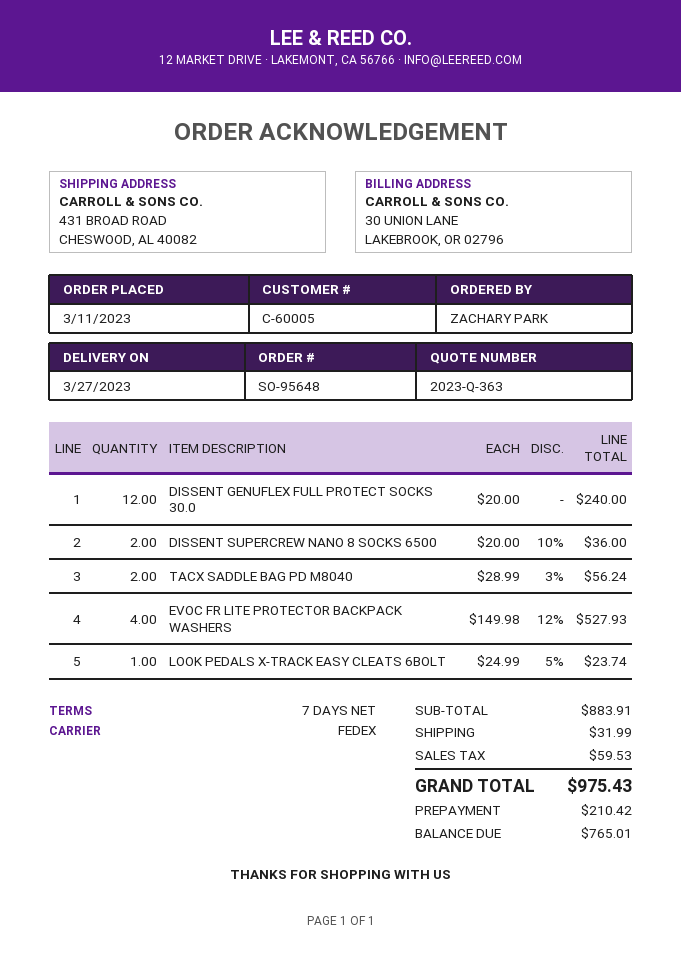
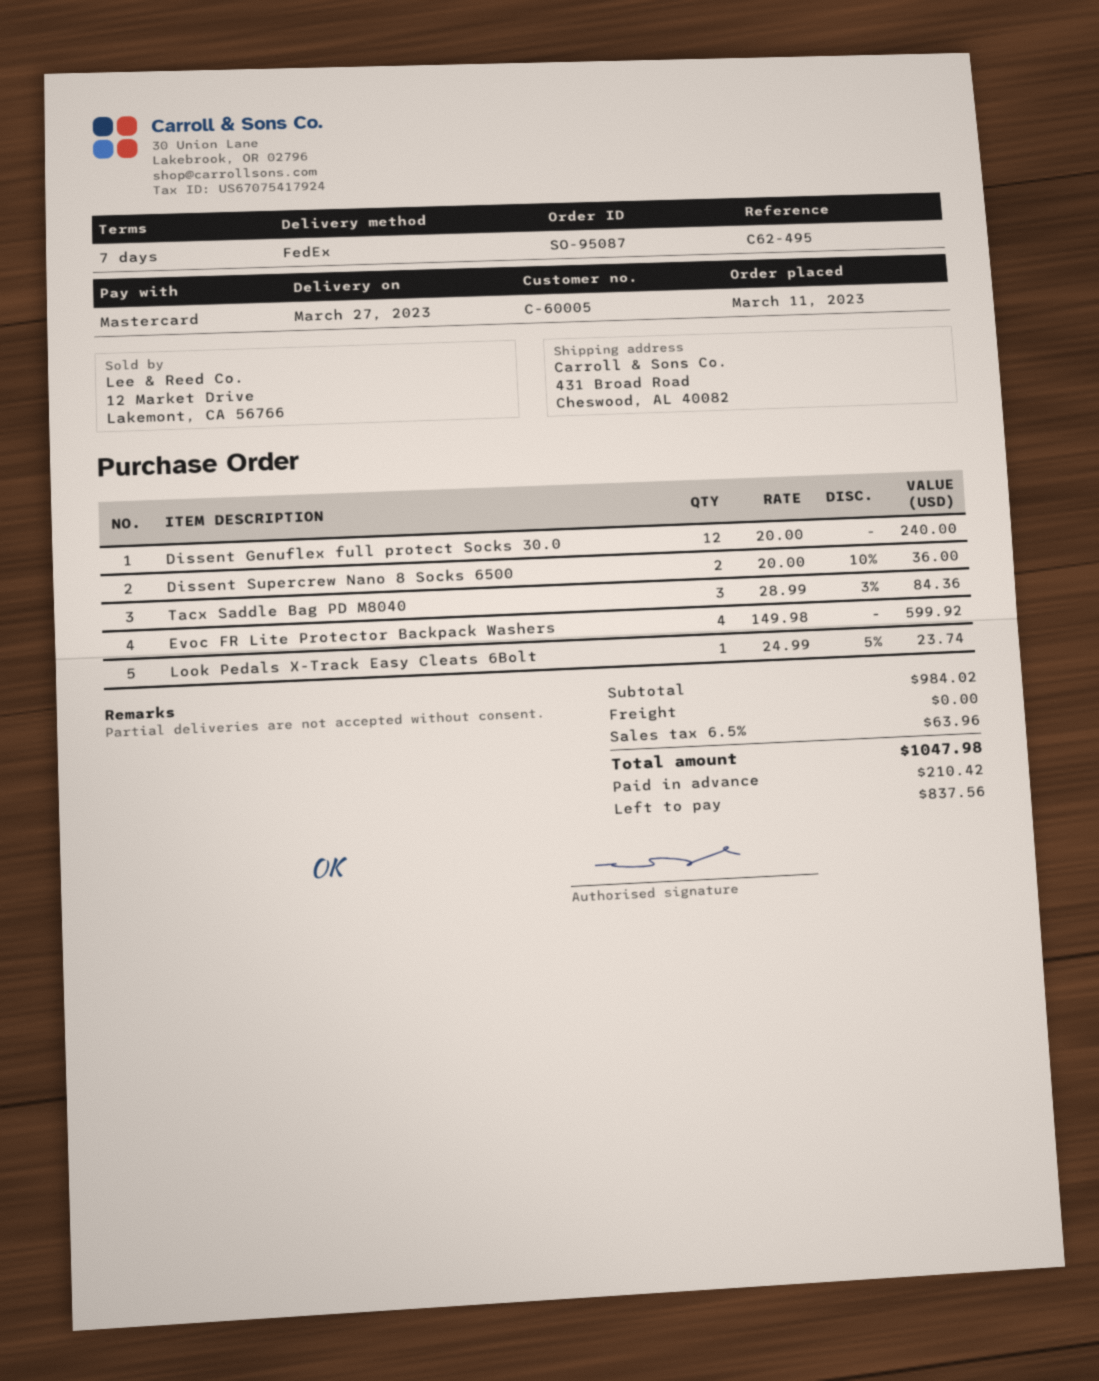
order number: SO-95648 -> SO-95087
TACX SADDLE BAG PD M8040: 2 x 28.99 - 3% = 56.24 -> 3 x 28.99 - 3% = 84.36
EVOC FR LITE PROTECTOR BACKPACK WASHERS: 4 x 149.98 - 12% = 527.93 -> 4 x 149.98 = 599.92
subtotal: 883.91 -> 984.02
shipping: 31.99 -> 0.00
tax: 59.53 -> 63.96
total: 975.43 -> 1047.98
balance: 765.01 -> 837.56

